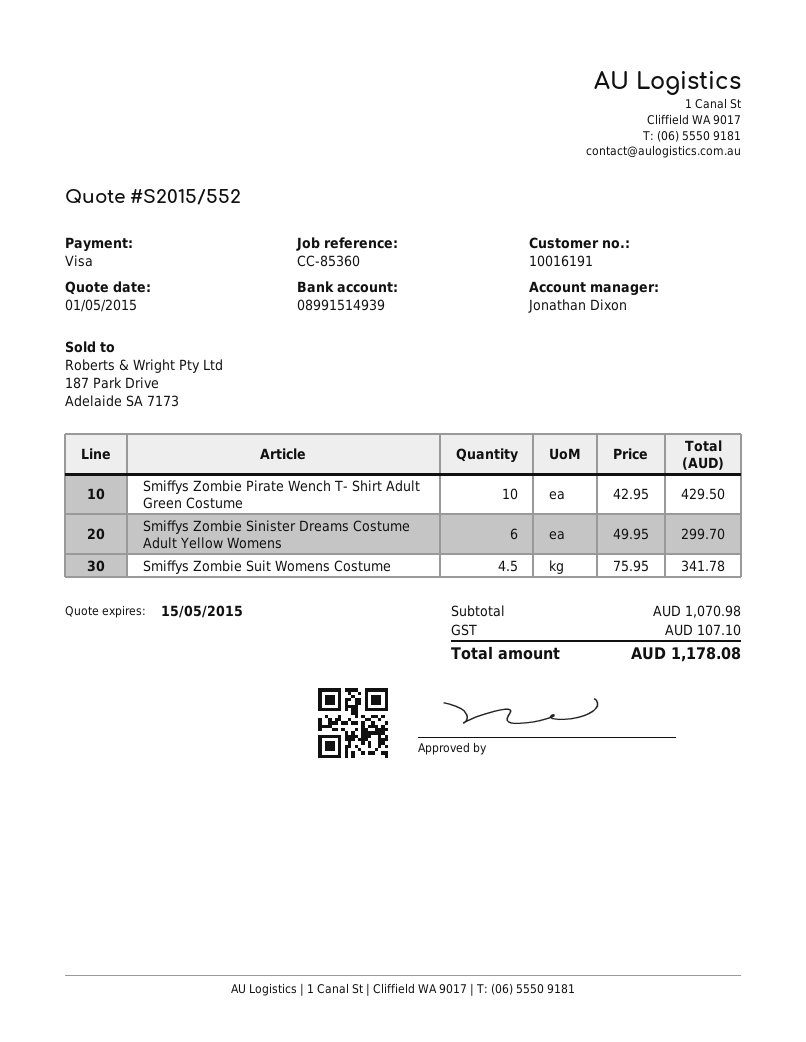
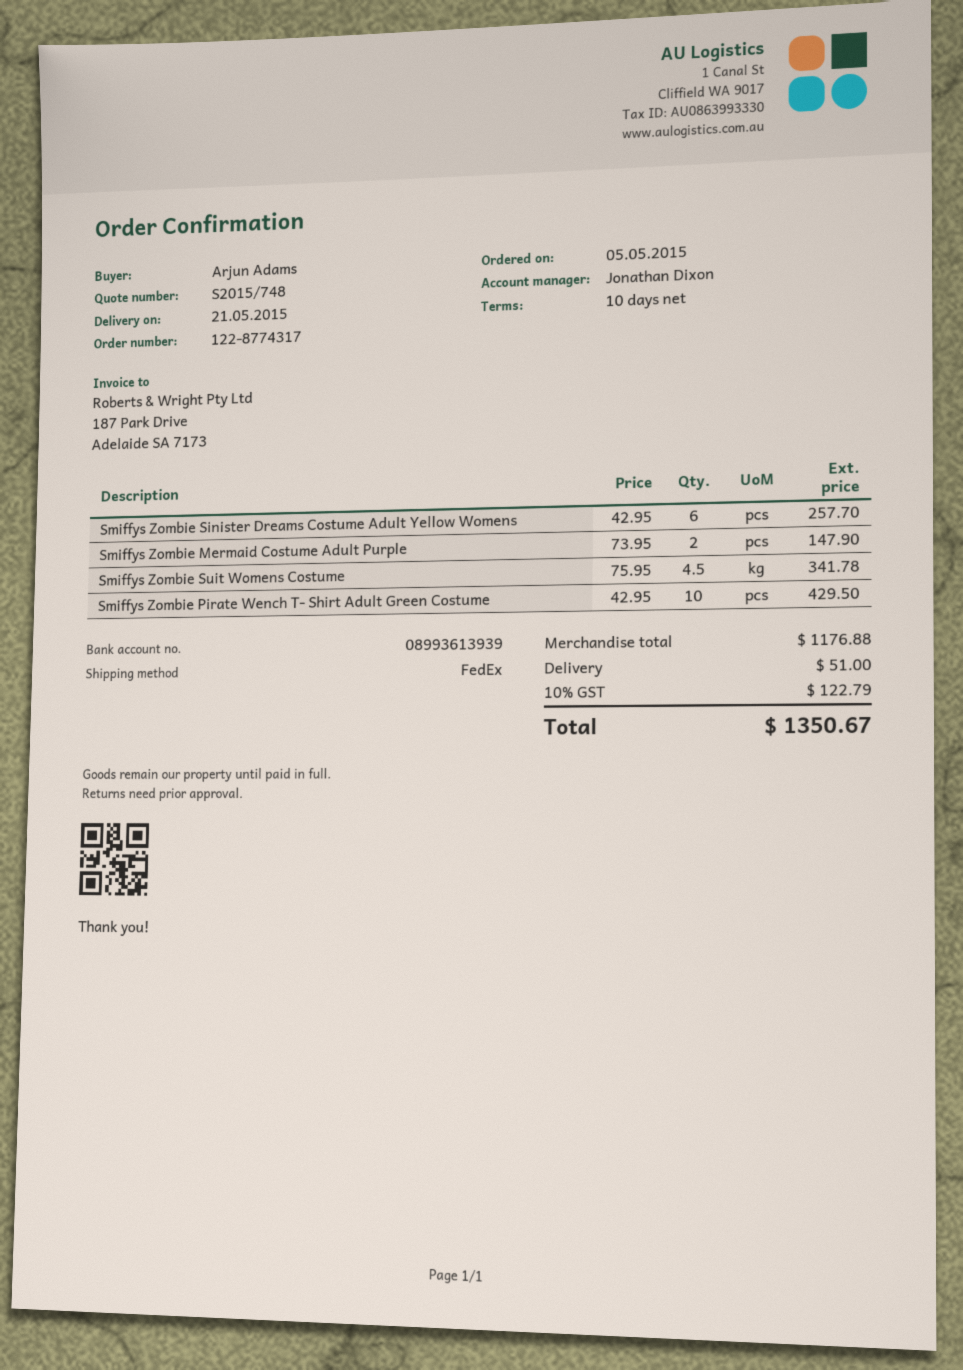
quote number: S2015/552 -> S2015/748
bank account: 08991514939 -> 08993613939
Smiffys Zombie Sinister Dreams Costume Adult Yellow Womens: 6 x 49.95 = 299.70 -> 6 x 42.95 = 257.70
Smiffys Zombie Mermaid Costume Adult Purple: none -> 2 x 73.95 = 147.90
subtotal: 1070.98 -> 1176.88
shipping: none -> 51.00
tax: 107.10 -> 122.79
total: 1178.08 -> 1350.67

